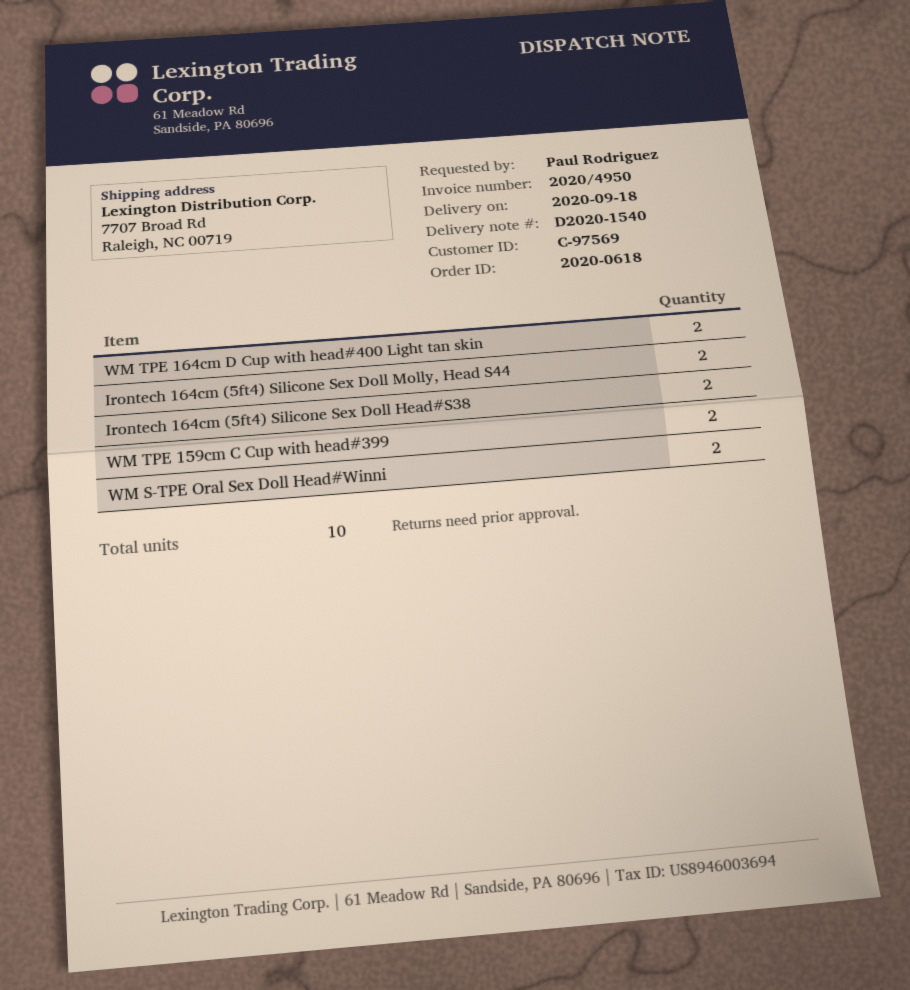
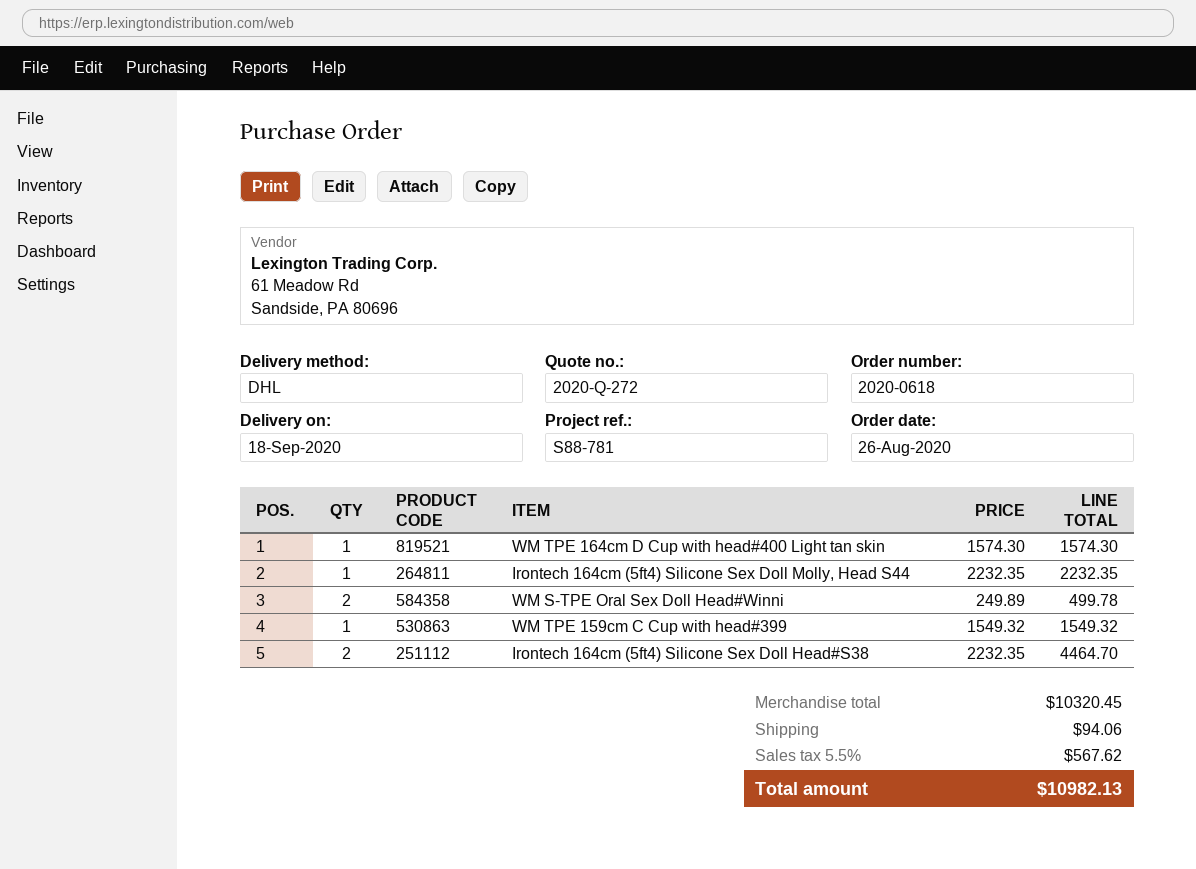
WM TPE 164cm D Cup with head#400 Light tan skin: 2 -> 1
Irontech 164cm (5ft4) Silicone Sex Doll Molly, Head S44: 2 -> 1
WM TPE 159cm C Cup with head#399: 2 -> 1

